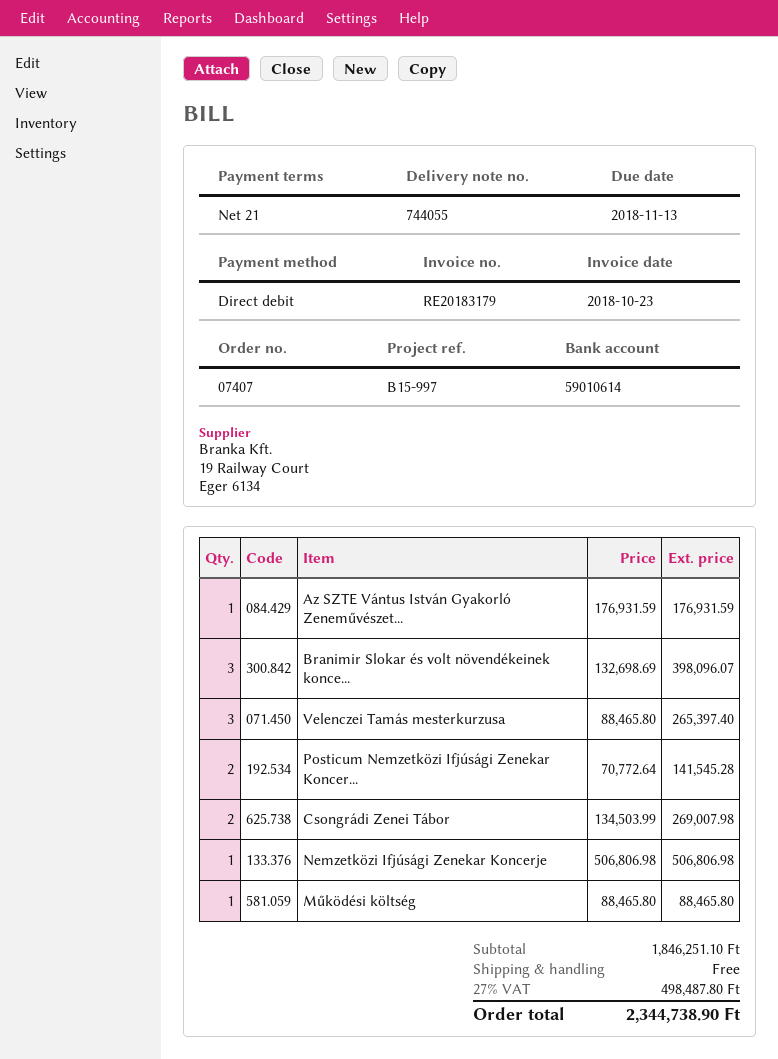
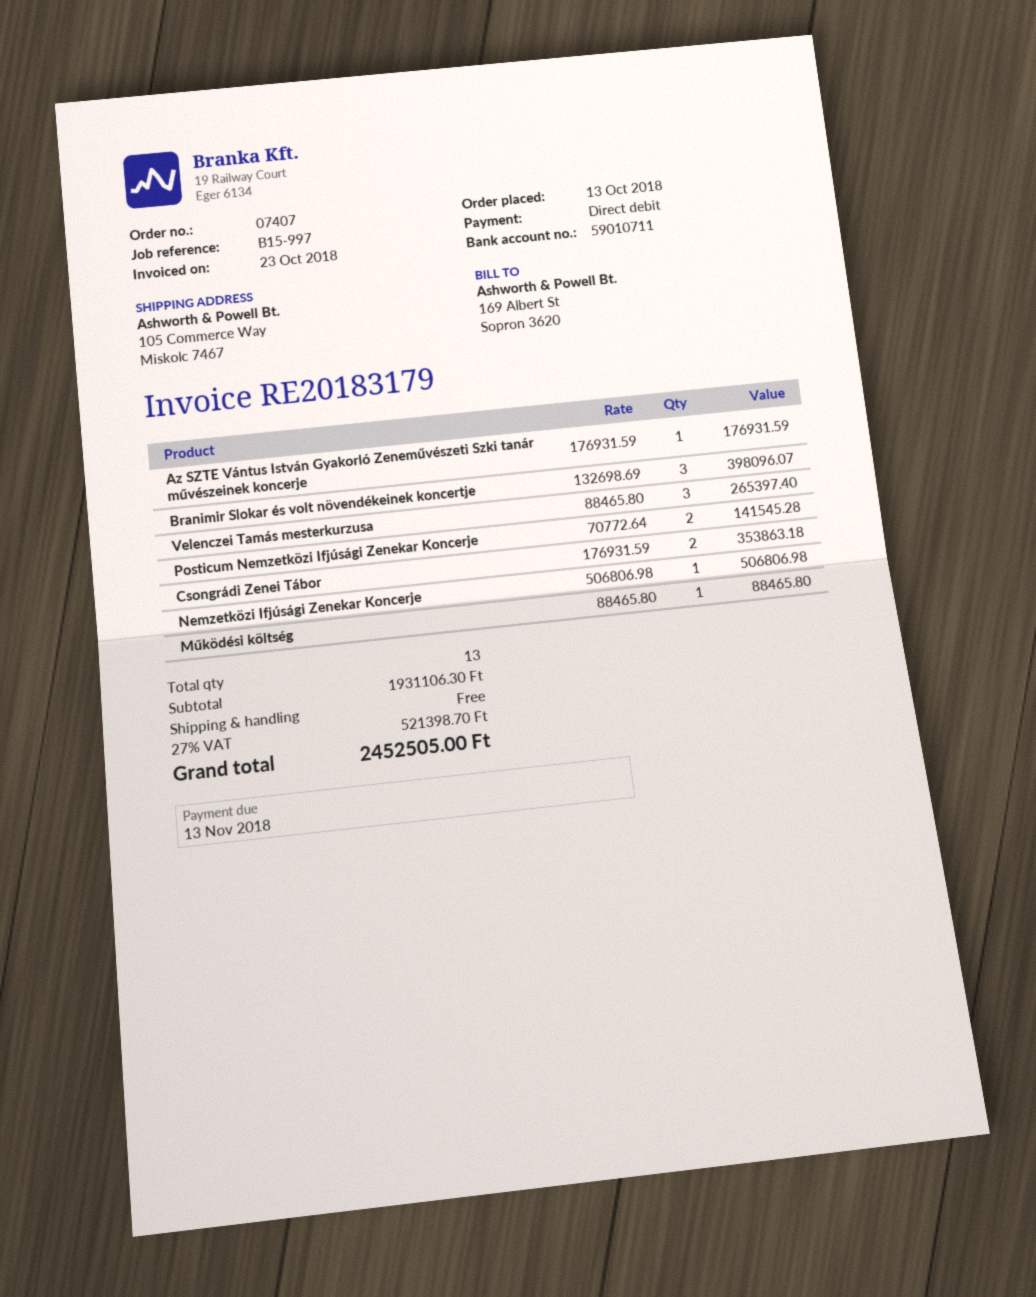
bank account: 59010614 -> 59010711
Csongrádi Zenei Tábor: 2 x 134503.99 = 269007.98 -> 2 x 176931.59 = 353863.18
subtotal: 1846251.10 -> 1931106.30
tax: 27% = 498487.80 -> 27% = 521398.70
total: 2344738.90 -> 2452505.00

